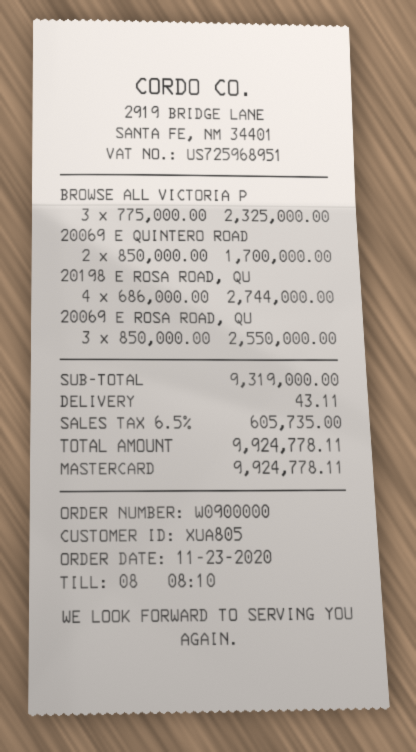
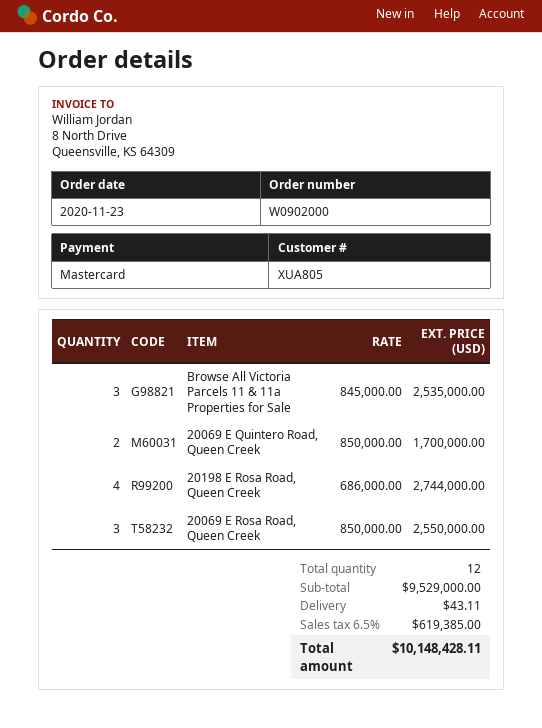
order number: W0900000 -> W0902000
BROWSE ALL VICTORIA P: 3 x 775000.00 = 2325000.00 -> 3 x 845000.00 = 2535000.00
subtotal: 9319000.00 -> 9529000.00
tax: 6.5% = 605735.00 -> 6.5% = 619385.00
total: 9924778.11 -> 10148428.11

